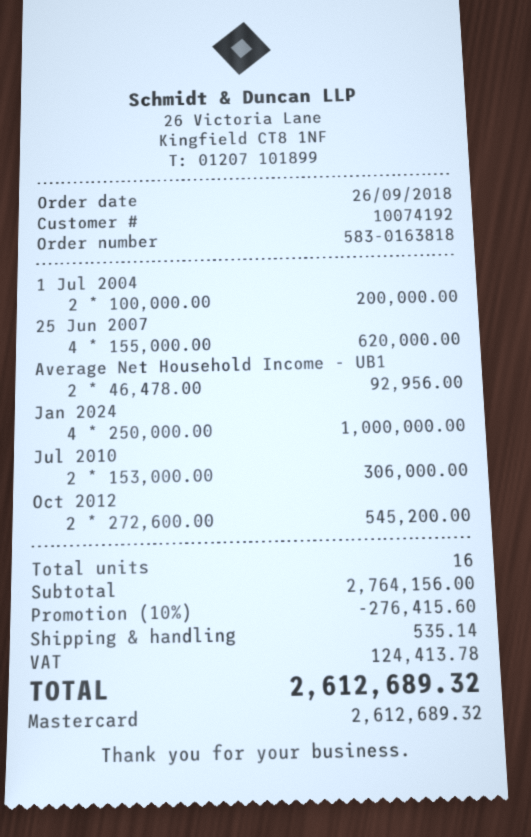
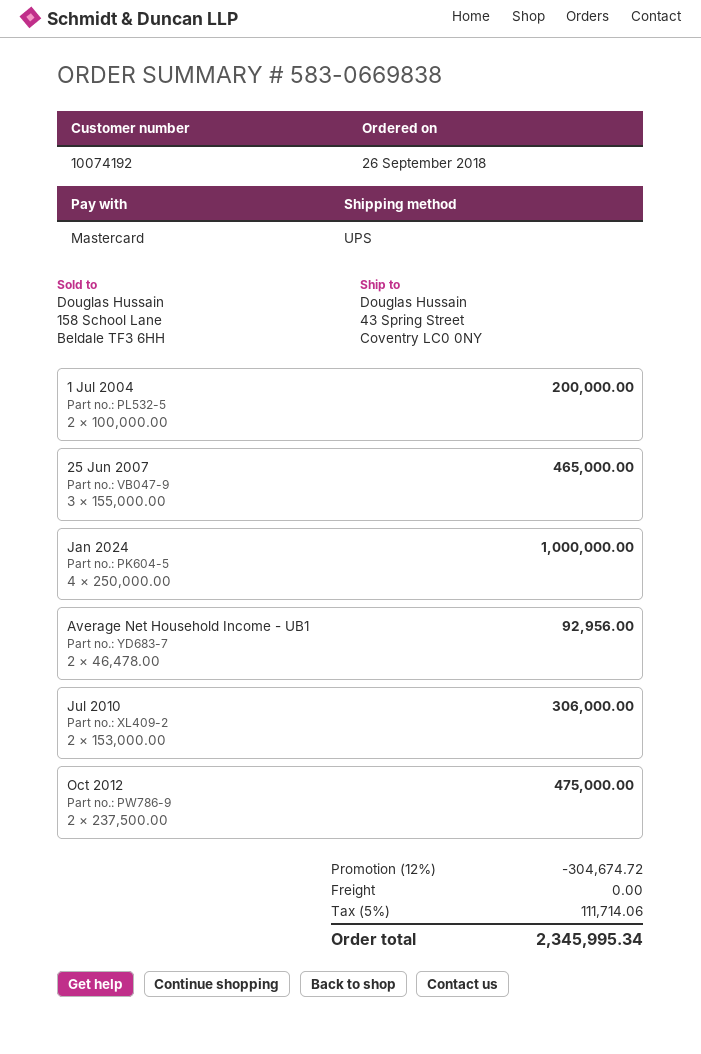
order number: 583-0163818 -> 583-0669838
25 Jun 2007: 4 x 155000.00 = 620000.00 -> 3 x 155000.00 = 465000.00
Oct 2012: 2 x 272600.00 = 545200.00 -> 2 x 237500.00 = 475000.00
discount: 10% = 276415.60 -> 12% = 304674.72
shipping: 535.14 -> 0.00
tax: 124413.78 -> 111714.06
total: 2612689.32 -> 2345995.34

